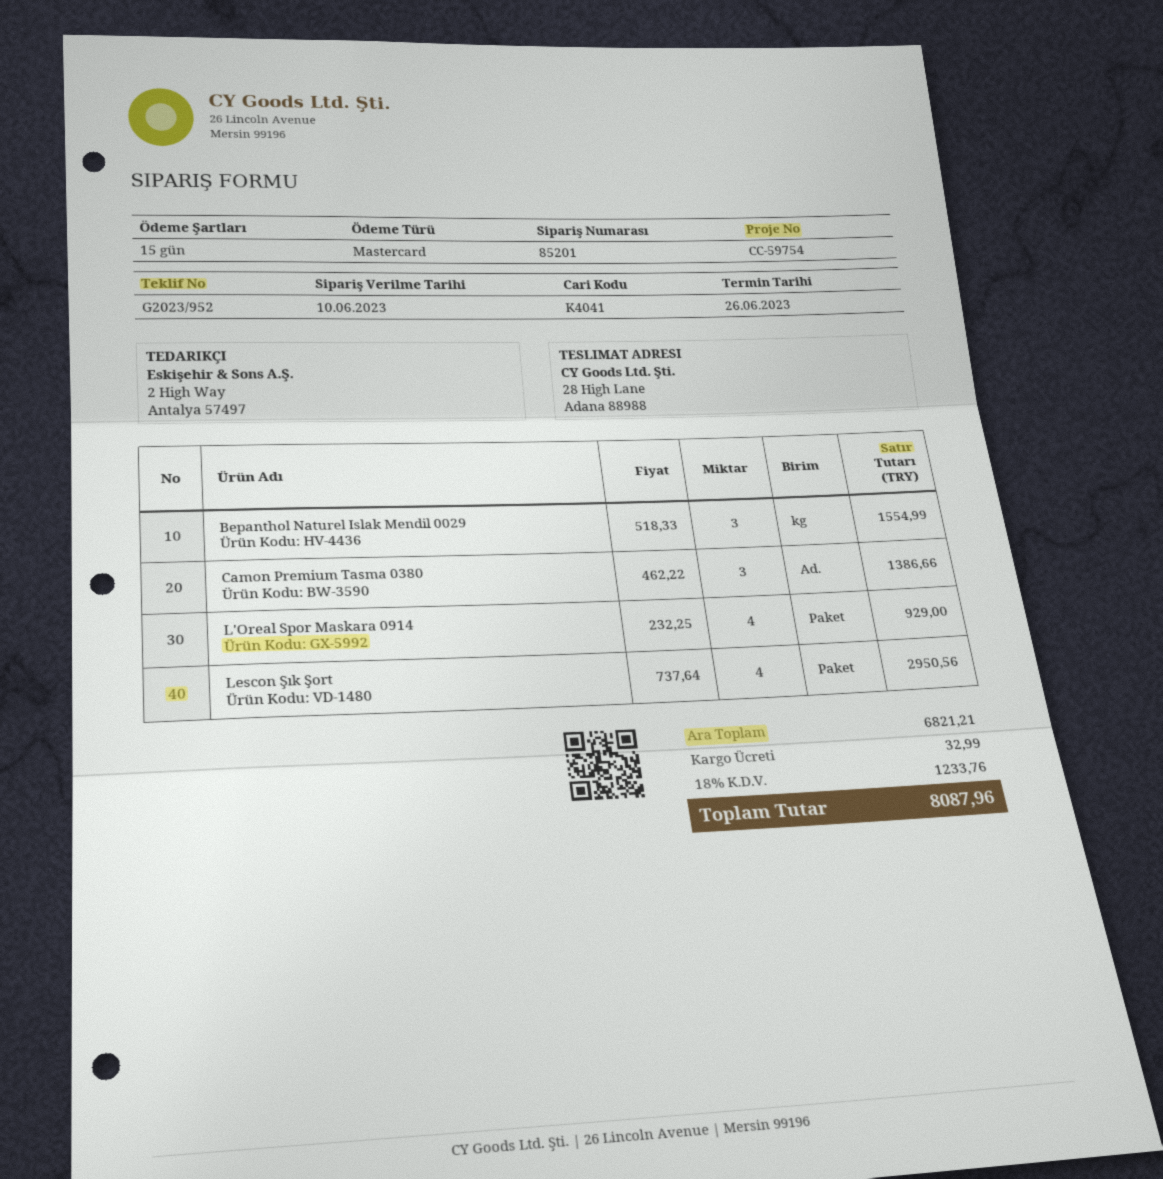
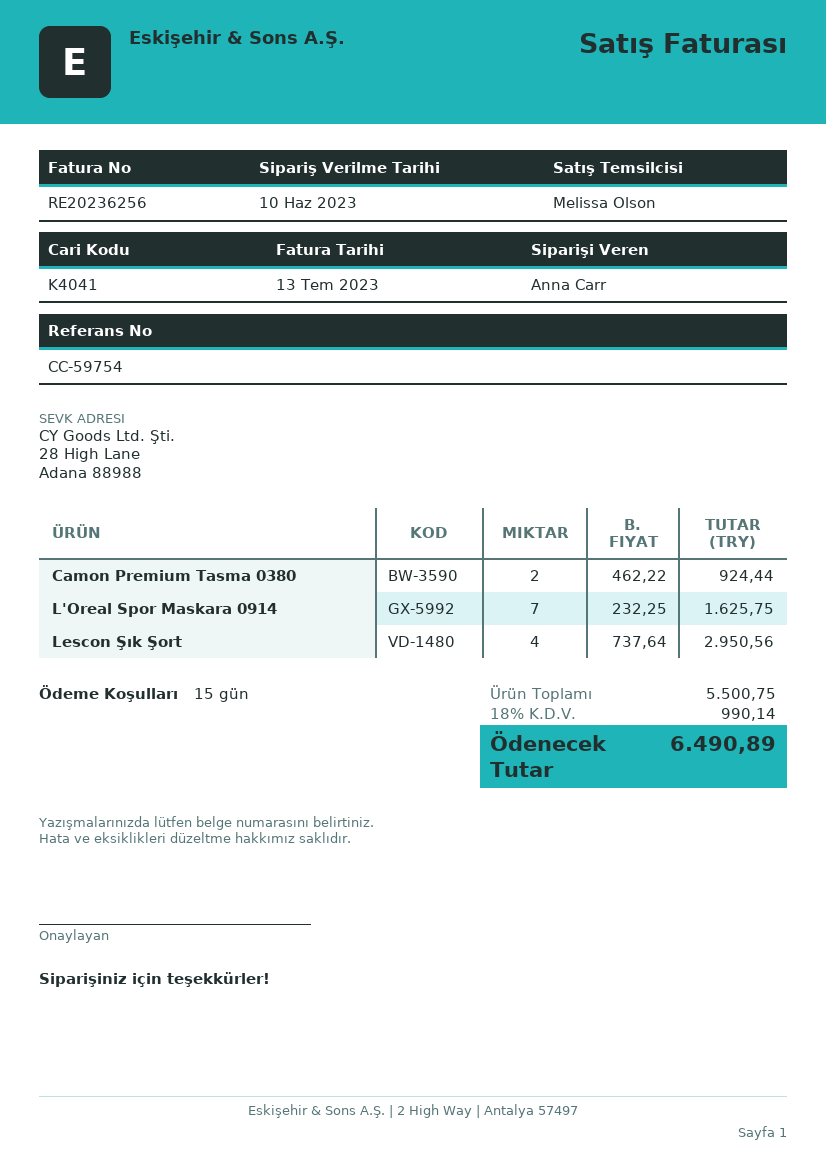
Bepanthol Naturel Islak Mendil 0029: 3 x 518.33 = 1554.99 -> none
Camon Premium Tasma 0380: 3 x 462.22 = 1386.66 -> 2 x 462.22 = 924.44
L'Oreal Spor Maskara 0914: 4 x 232.25 = 929.00 -> 7 x 232.25 = 1625.75
subtotal: 6821.21 -> 5500.75
shipping: 32.99 -> none
tax: 18% = 1233.76 -> 18% = 990.14
total: 8087.96 -> 6490.89

